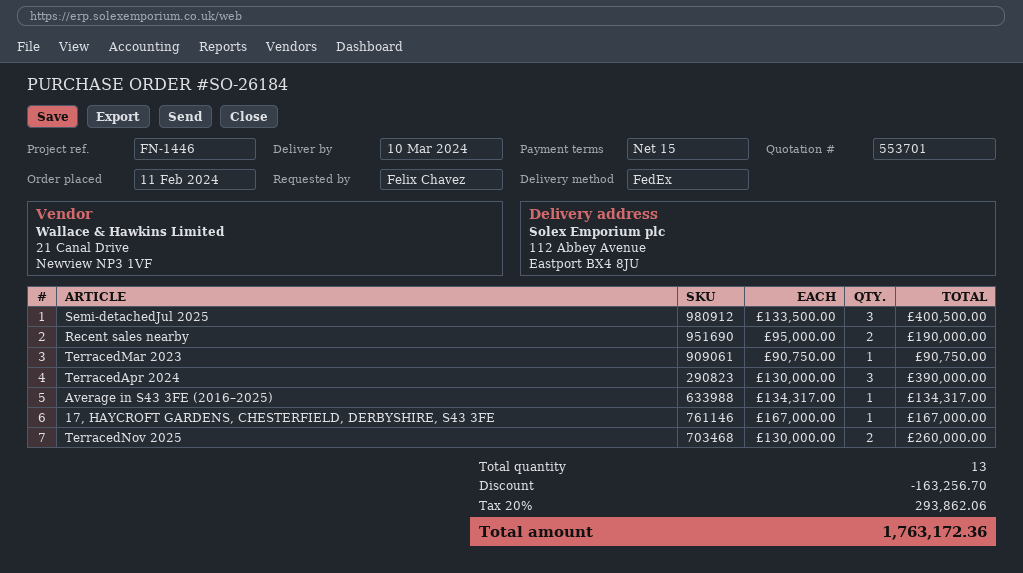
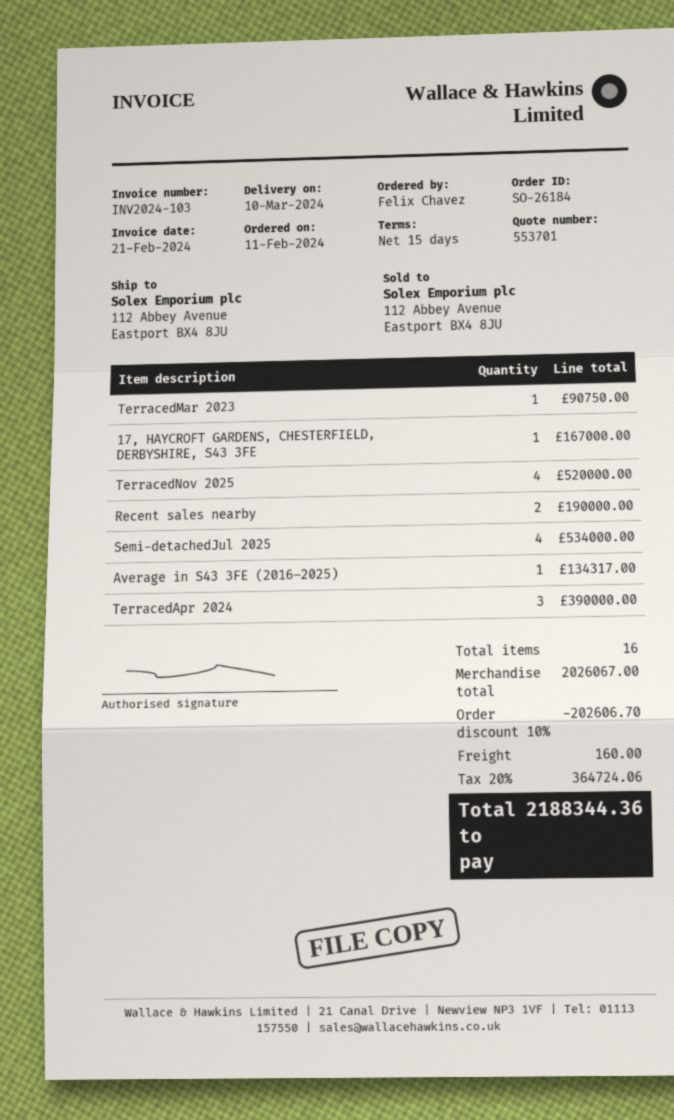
Semi-detachedJul 2025: 3 for 400500.00 -> 4 for 534000.00
TerracedNov 2025: 2 for 260000.00 -> 4 for 520000.00
total quantity: 13 -> 16
discount: 163256.70 -> 202606.70
shipping: none -> 160.00
tax: 20% = 293862.06 -> 20% = 364724.06
total: 1763172.36 -> 2188344.36

